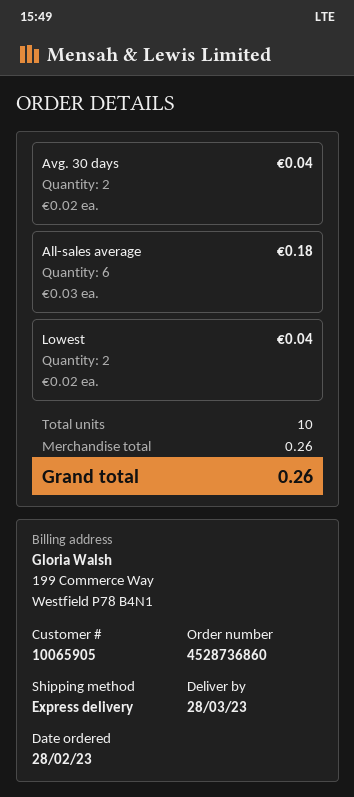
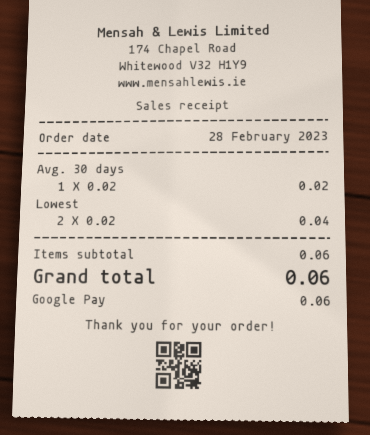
Avg. 30 days: 2 x 0.02 = 0.04 -> 1 x 0.02 = 0.02
All-sales average: 6 x 0.03 = 0.18 -> none
subtotal: 0.26 -> 0.06
total: 0.26 -> 0.06

